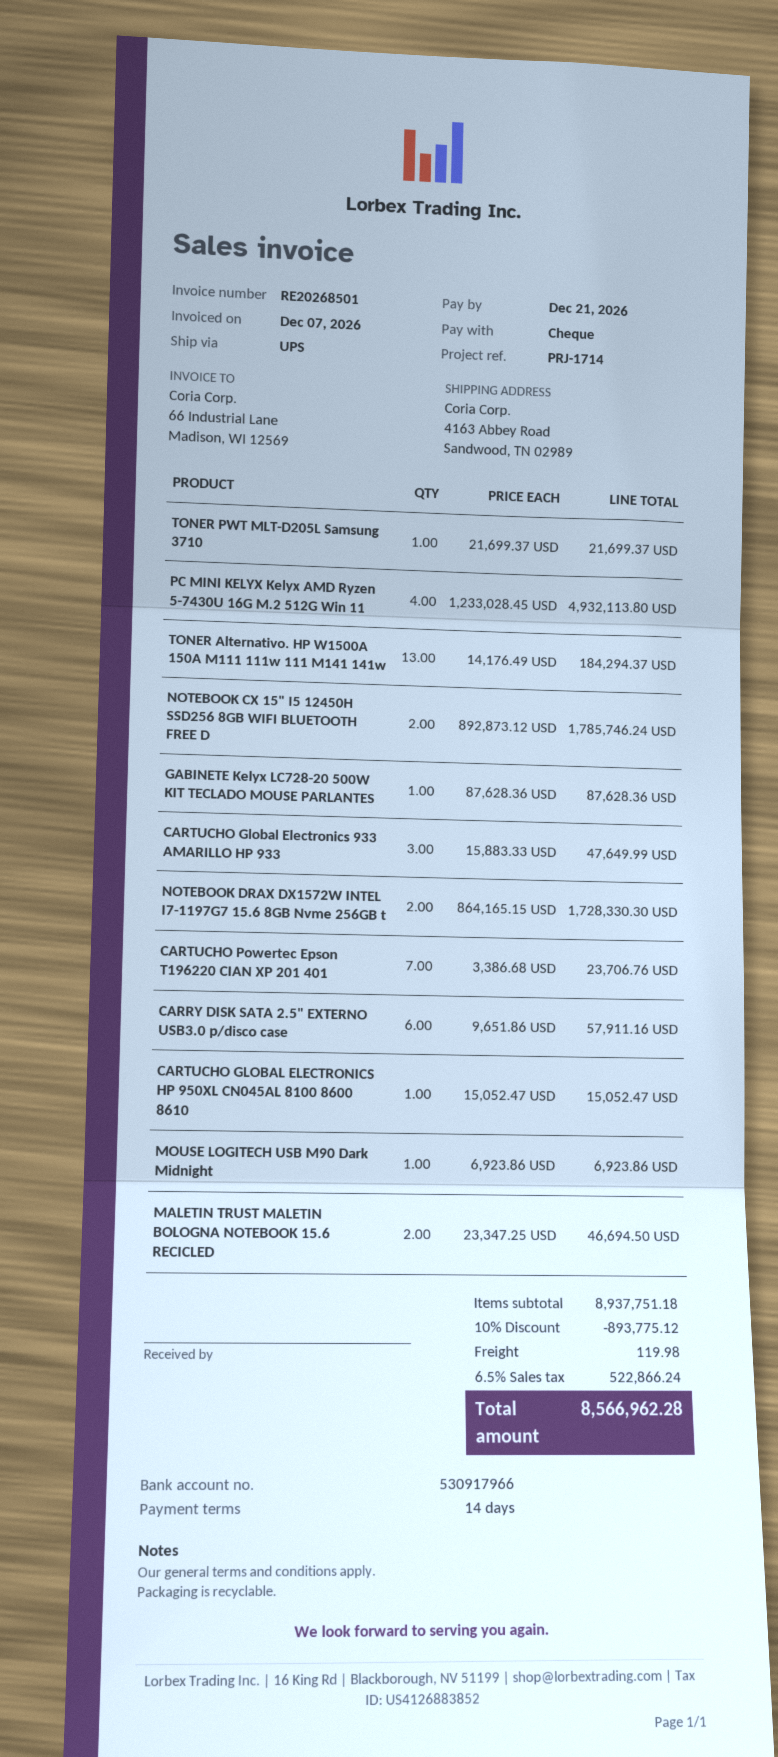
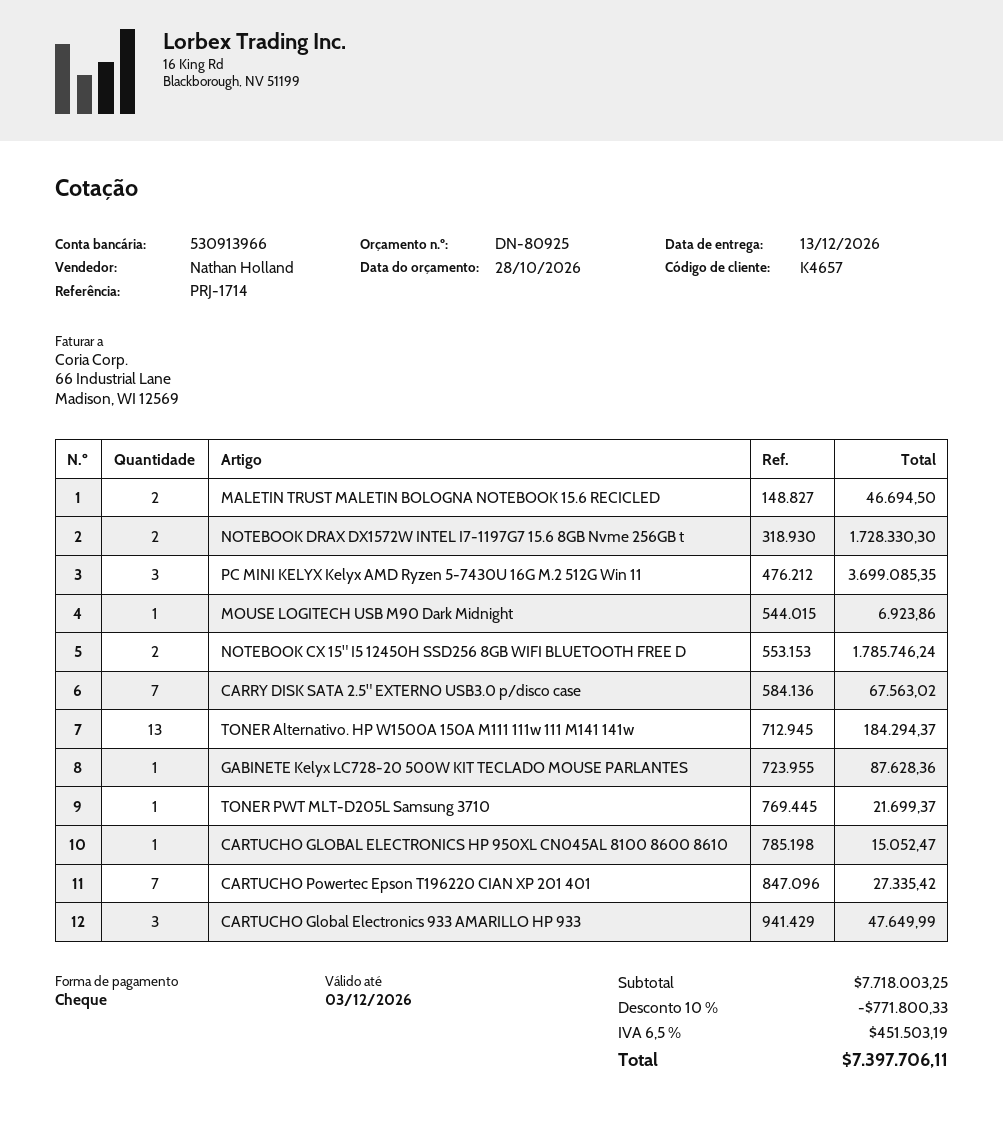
bank account: 530917966 -> 530913966
PC MINI KELYX Kelyx AMD Ryzen 5-7430U 16G M.2 512G Win 11: 4 for 4932113.80 -> 3 for 3699085.35
CARTUCHO Powertec Epson T196220 CIAN XP 201 401: 7 for 23706.76 -> 7 for 27335.42
CARRY DISK SATA 2.5" EXTERNO USB3.0 p/disco case: 6 for 57911.16 -> 7 for 67563.02
subtotal: 8937751.18 -> 7718003.25
discount: 10% = 893775.12 -> 10% = 771800.33
shipping: 119.98 -> none
tax: 6.5% = 522866.24 -> 6.5% = 451503.19
total: 8566962.28 -> 7397706.11

